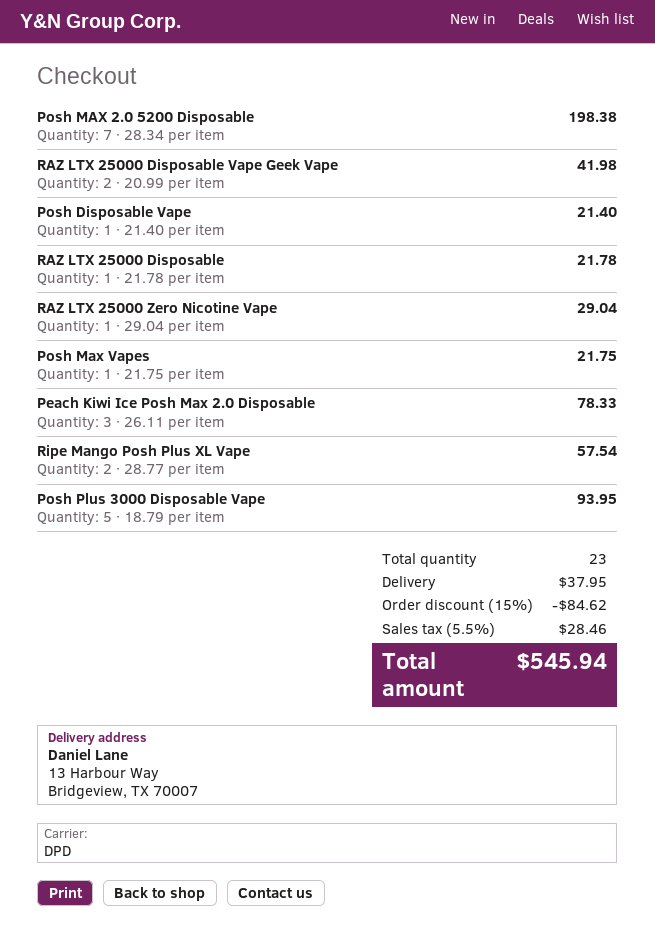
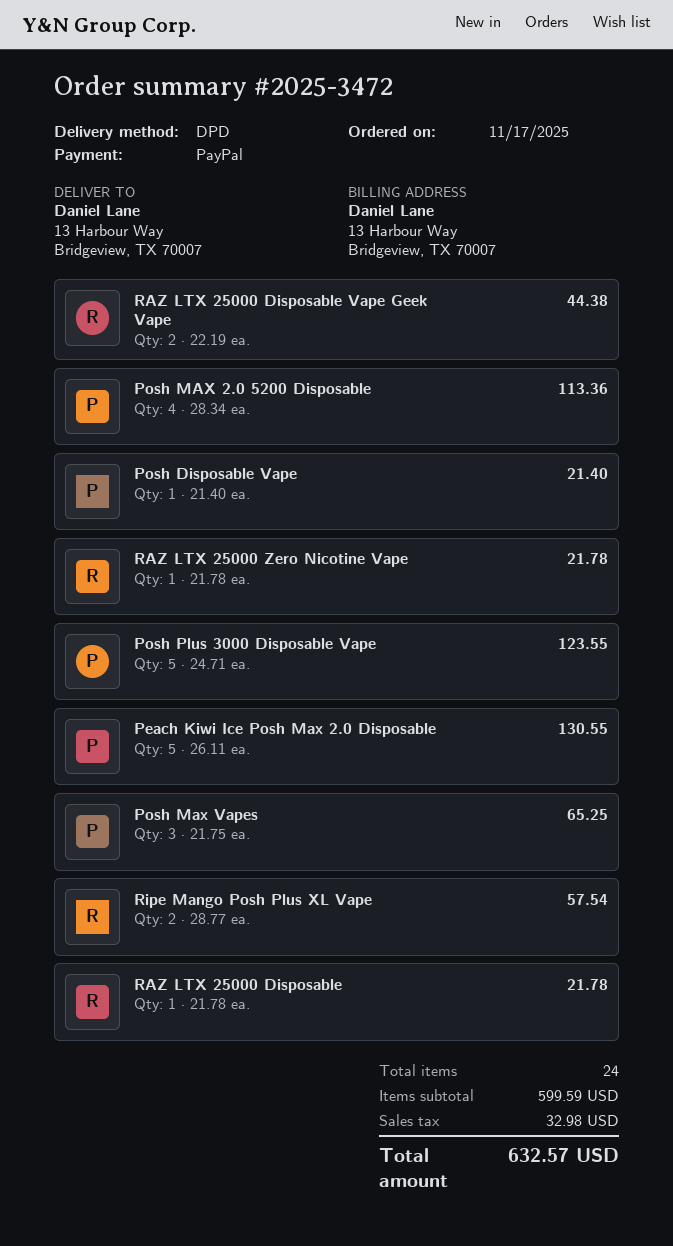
Posh MAX 2.0 5200 Disposable: 7 x 28.34 = 198.38 -> 4 x 28.34 = 113.36
RAZ LTX 25000 Disposable Vape Geek Vape: 2 x 20.99 = 41.98 -> 2 x 22.19 = 44.38
RAZ LTX 25000 Zero Nicotine Vape: 1 x 29.04 = 29.04 -> 1 x 21.78 = 21.78
Posh Max Vapes: 1 x 21.75 = 21.75 -> 3 x 21.75 = 65.25
Peach Kiwi Ice Posh Max 2.0 Disposable: 3 x 26.11 = 78.33 -> 5 x 26.11 = 130.55
Posh Plus 3000 Disposable Vape: 5 x 18.79 = 93.95 -> 5 x 24.71 = 123.55
total quantity: 23 -> 24
discount: 15% = 84.62 -> none
shipping: 37.95 -> none
tax: 28.46 -> 32.98
total: 545.94 -> 632.57

